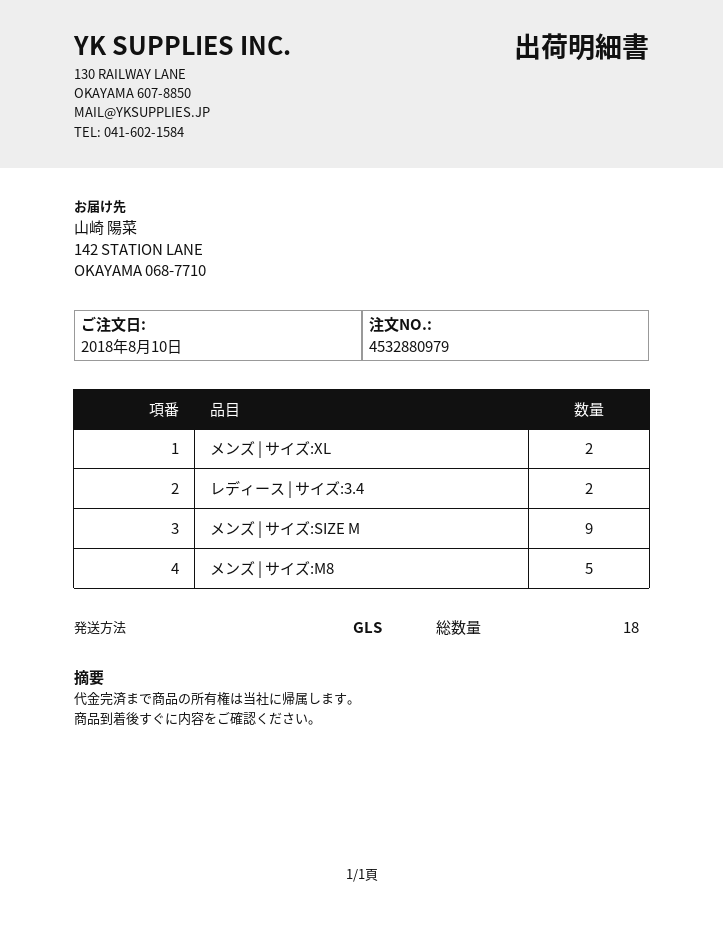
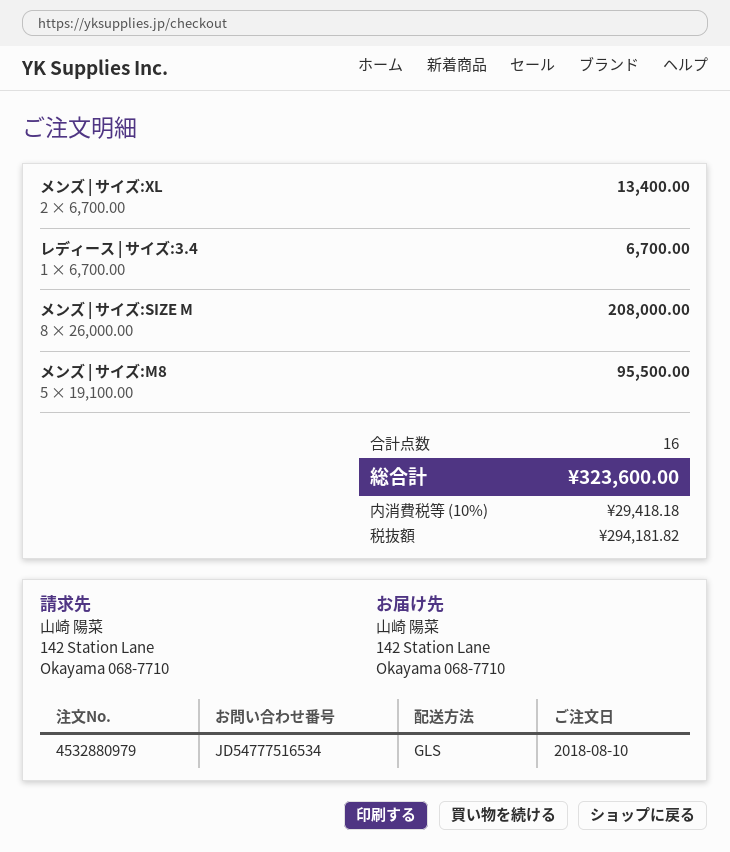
レディース | サイズ:3.4: 2 -> 1
メンズ | サイズ:SIZE M: 9 -> 8
total quantity: 18 -> 16

